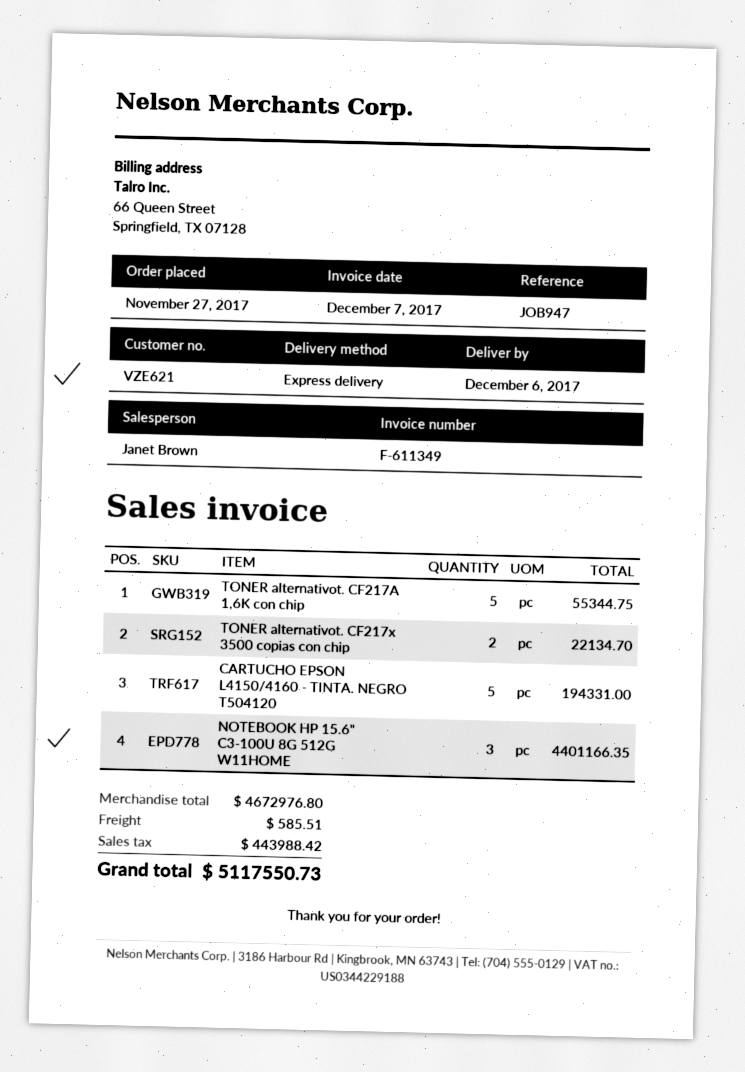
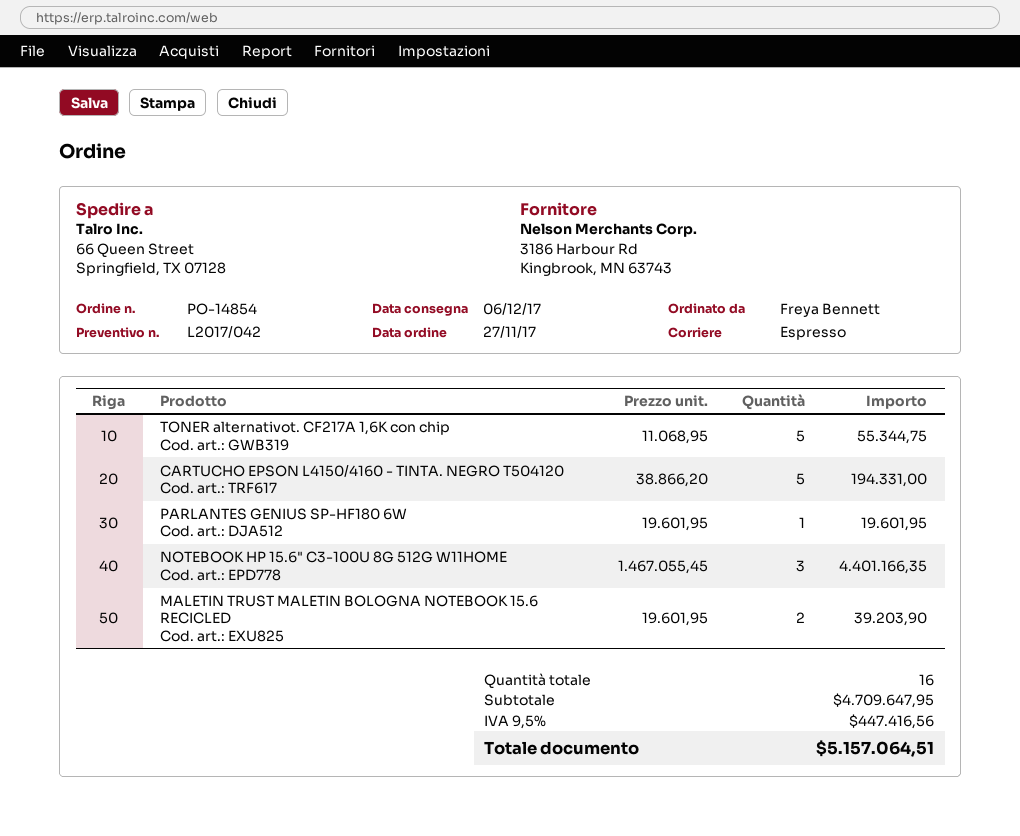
TONER alternativot. CF217x 3500 copias con chip: 2 for 22134.70 -> none
PARLANTES GENIUS SP-HF180 6W: none -> 1 for 19601.95
MALETIN TRUST MALETIN BOLOGNA NOTEBOOK 15.6 RECICLED: none -> 2 for 39203.90
subtotal: 4672976.80 -> 4709647.95
shipping: 585.51 -> none
tax: 443988.42 -> 447416.56
total: 5117550.73 -> 5157064.51

